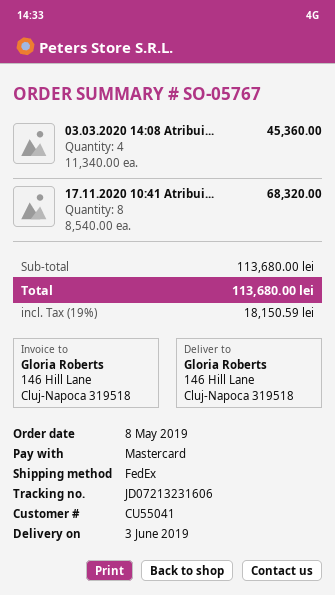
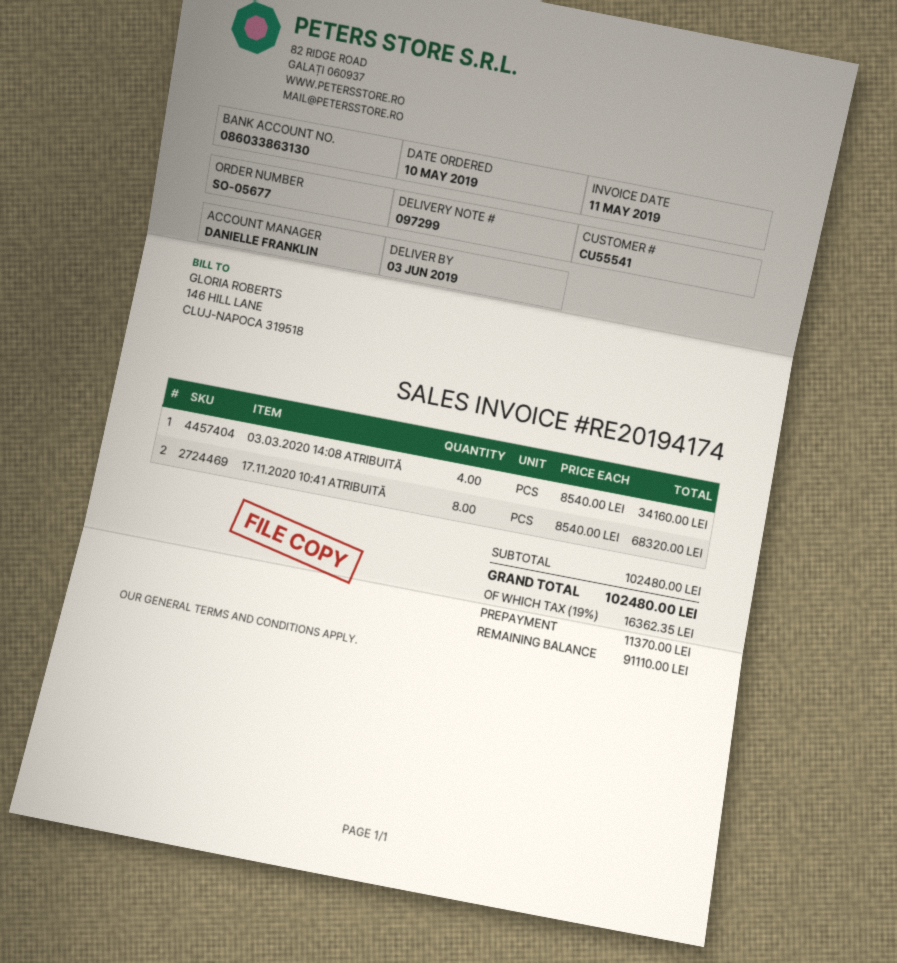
order number: SO-05767 -> SO-05677
order date: 2019-05-08 -> 2019-05-10
customer number: CU55041 -> CU55541
03.03.2020 14:08 Atribui...: 4 x 11340.00 = 45360.00 -> 4 x 8540.00 = 34160.00
subtotal: 113680.00 -> 102480.00
tax: 19% = 18150.59 -> 19% = 16362.35
total: 113680.00 -> 102480.00

